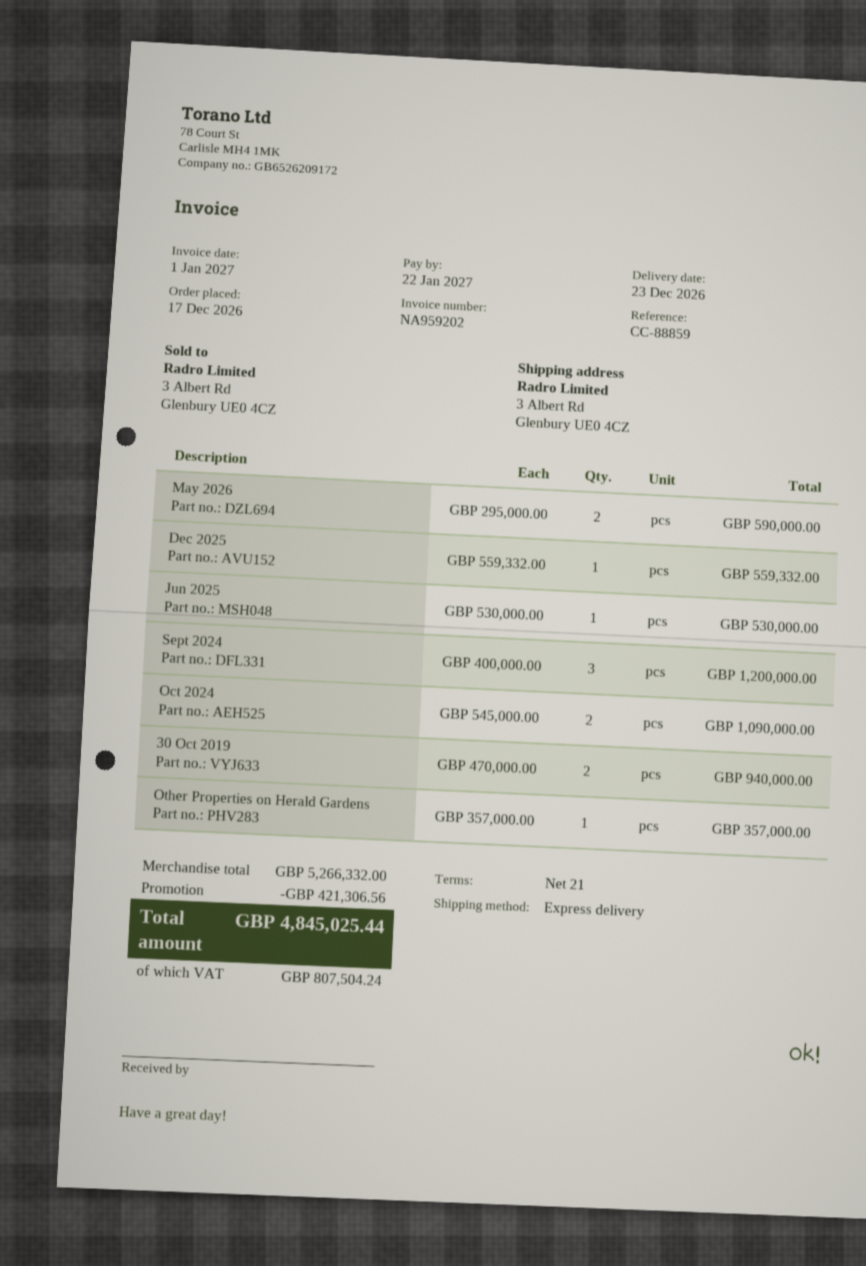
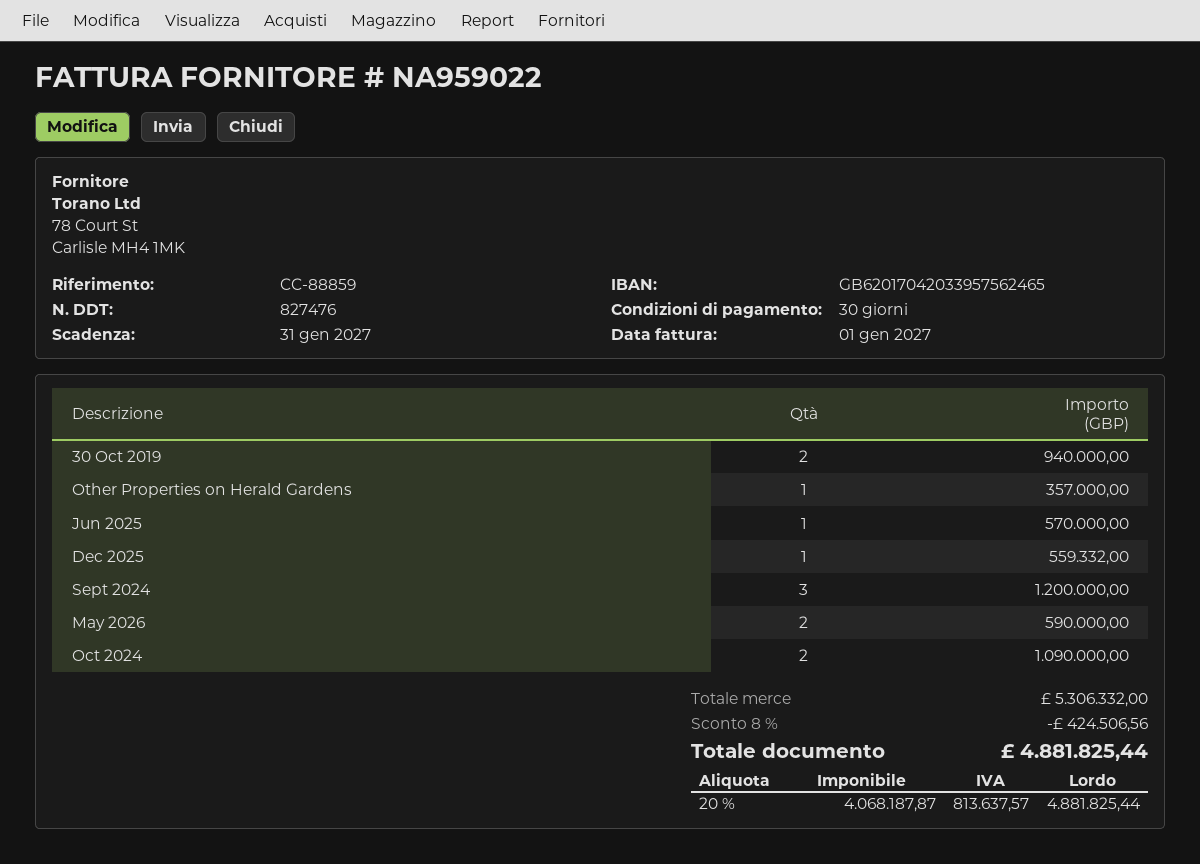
invoice number: NA959202 -> NA959022
payment terms: 21 days -> 30 days
due date: 2027-01-22 -> 2027-01-31
Jun 2025: 1 for 530000.00 -> 1 for 570000.00
subtotal: 5266332.00 -> 5306332.00
discount: 421306.56 -> 424506.56
tax: 807504.24 -> 813637.57
total: 4845025.44 -> 4881825.44

